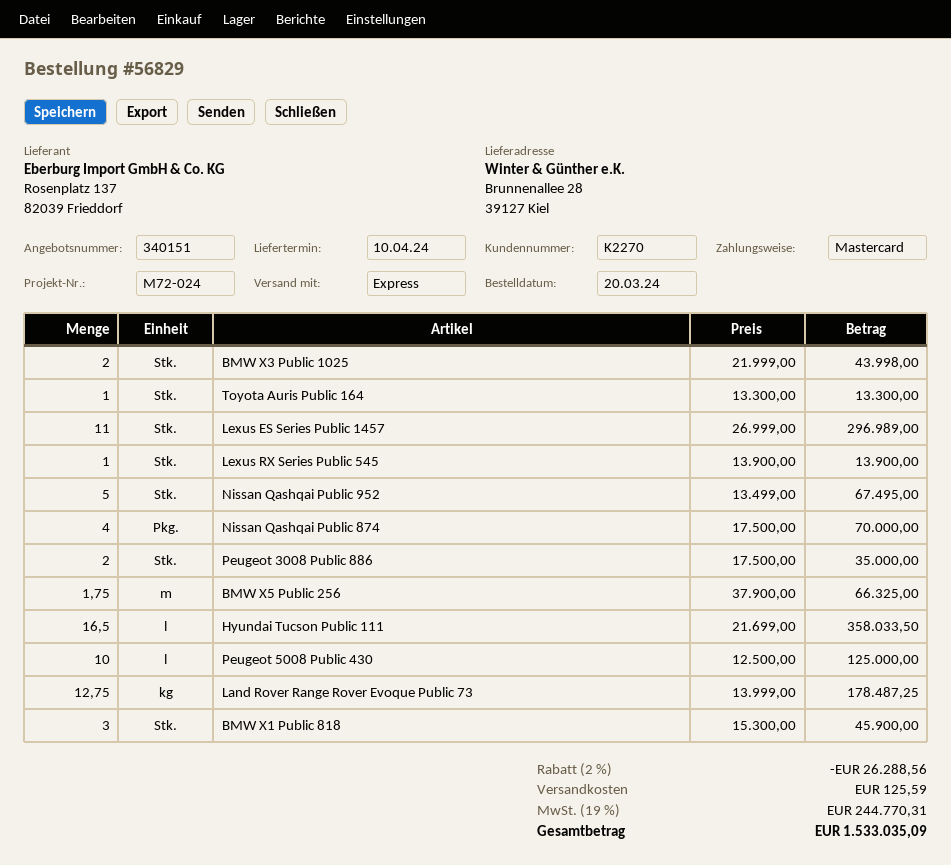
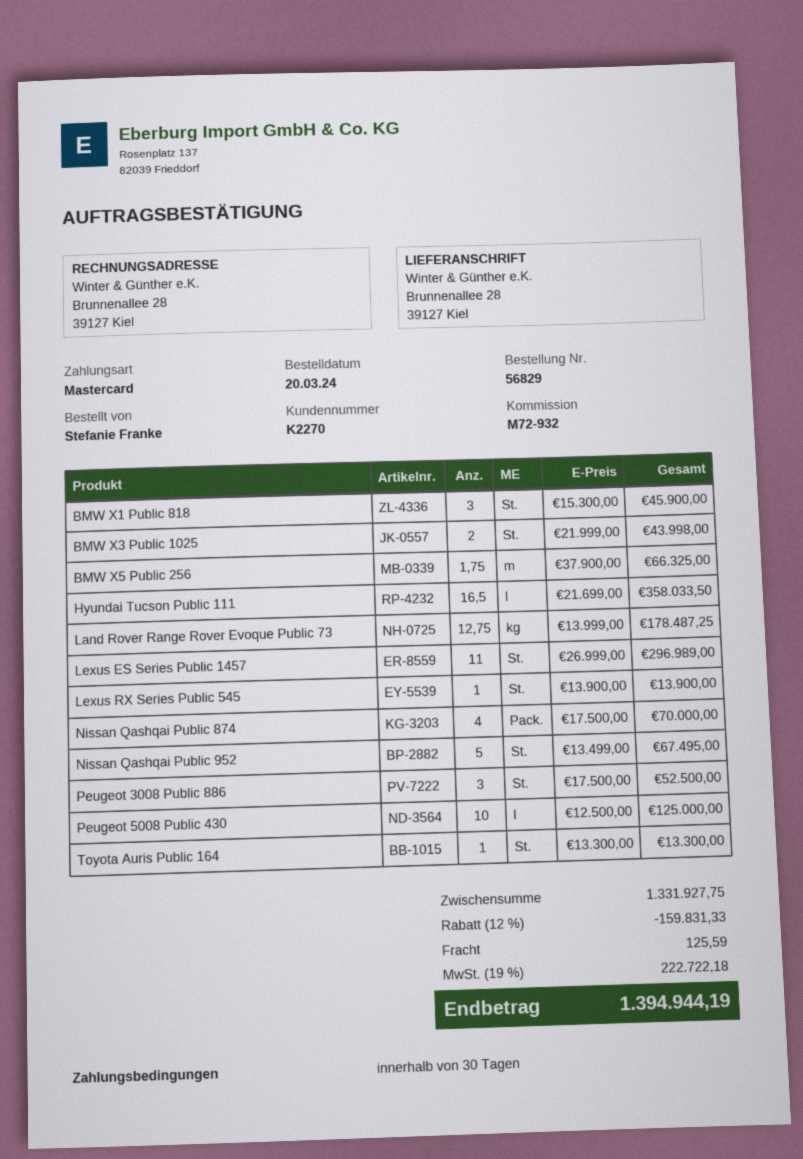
reference: M72-024 -> M72-932
Peugeot 3008 Public 886: 2 x 17500.00 = 35000.00 -> 3 x 17500.00 = 52500.00
discount: 2% = 26288.56 -> 12% = 159831.33
tax: 19% = 244770.31 -> 19% = 222722.18
total: 1533035.09 -> 1394944.19

